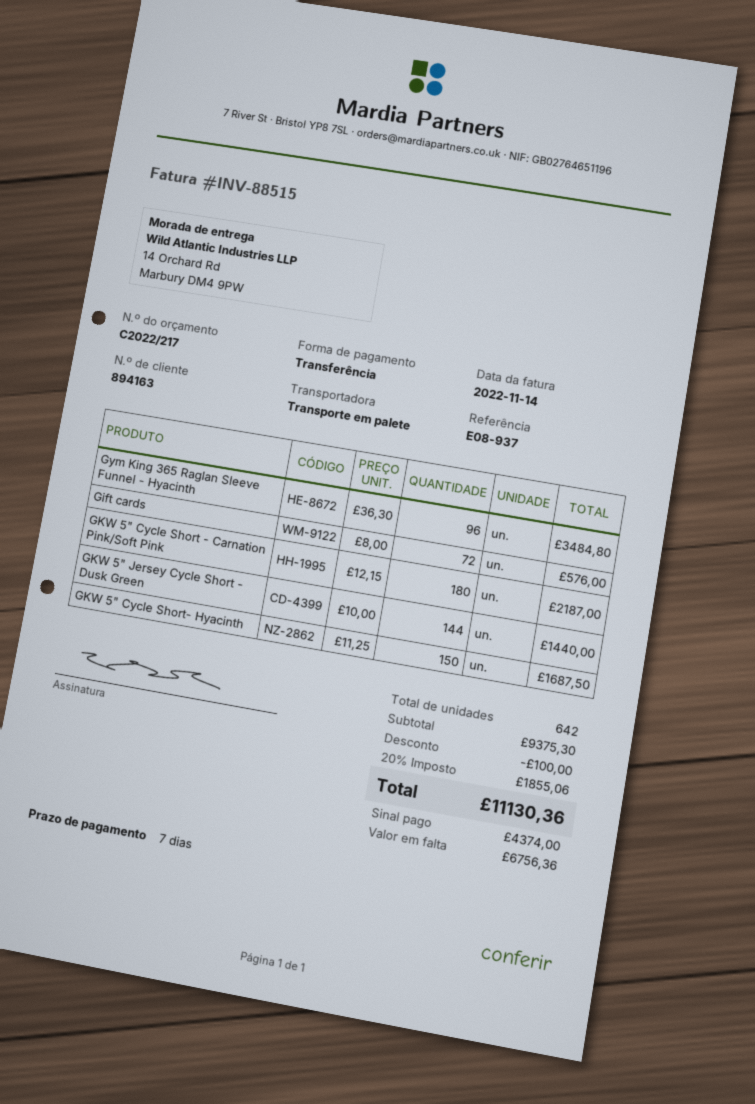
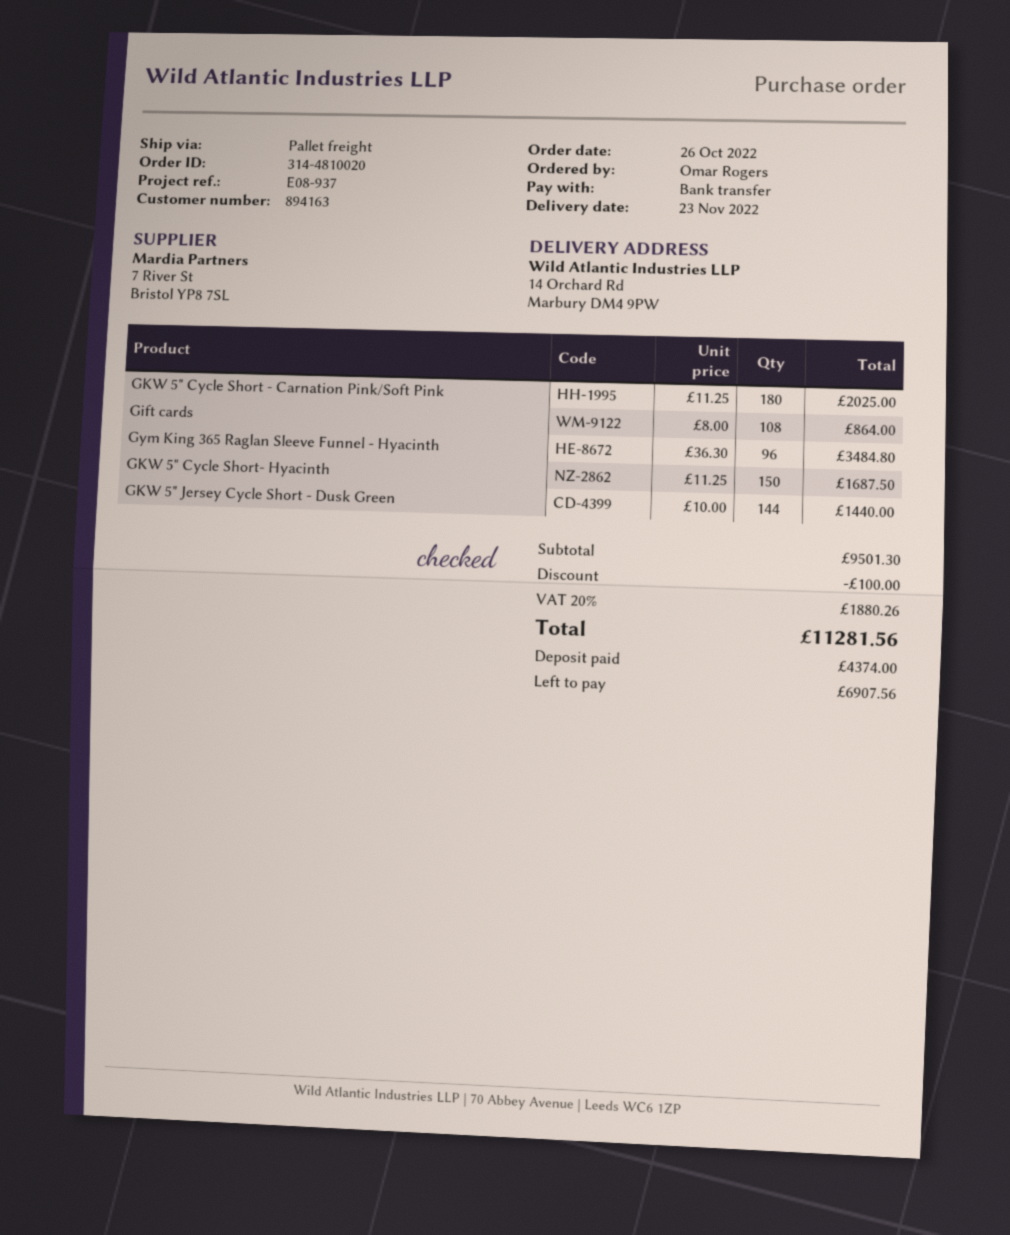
Gift cards: 72 x 8.00 = 576.00 -> 108 x 8.00 = 864.00
GKW 5" Cycle Short - Carnation Pink/Soft Pink: 180 x 12.15 = 2187.00 -> 180 x 11.25 = 2025.00
subtotal: 9375.30 -> 9501.30
tax: 20% = 1855.06 -> 20% = 1880.26
total: 11130.36 -> 11281.56
balance: 6756.36 -> 6907.56

